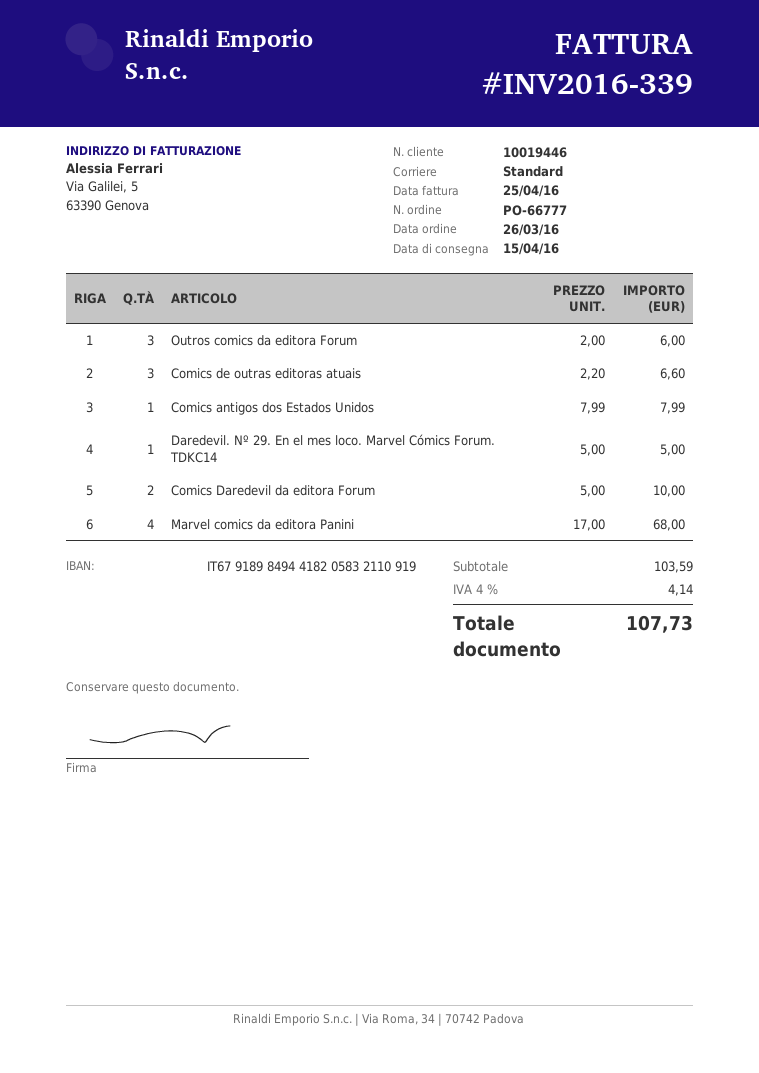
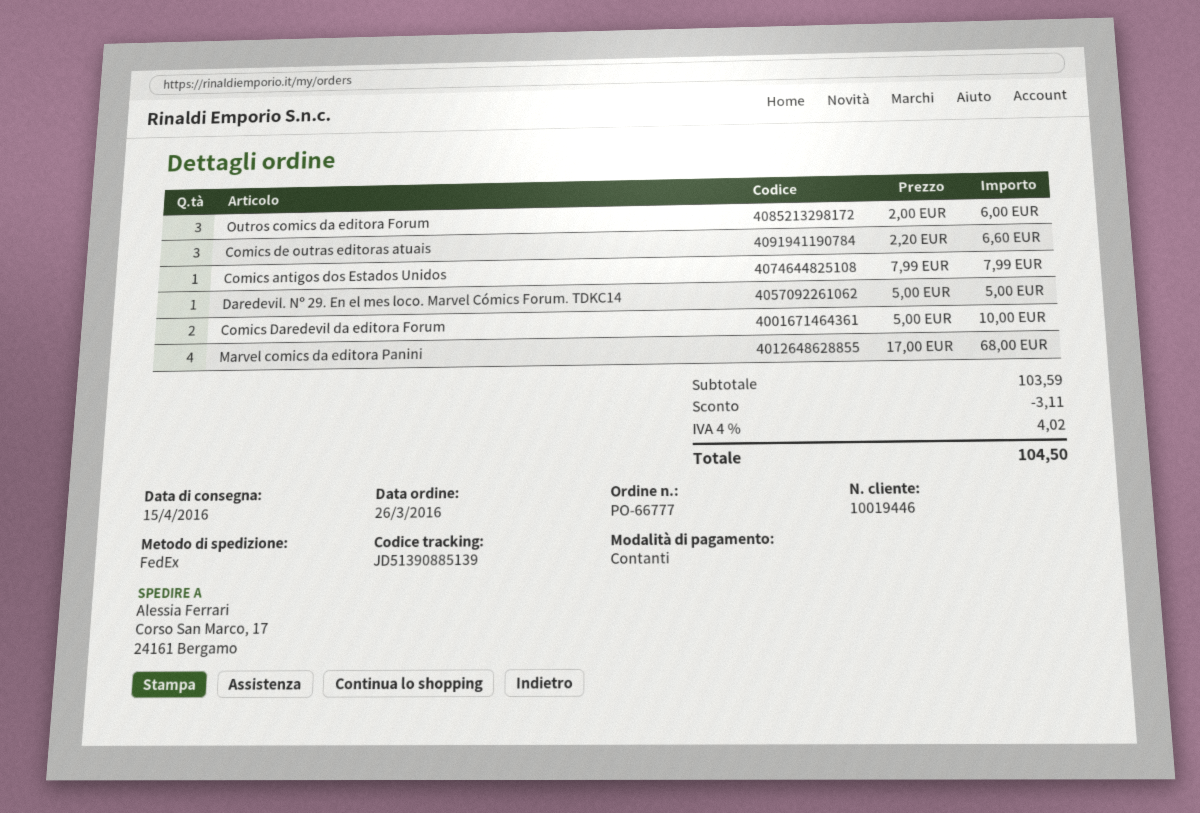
shipping method: standard -> FedEx
discount: none -> 3.11
tax: 4% = 4.14 -> 4% = 4.02
total: 107.73 -> 104.50

